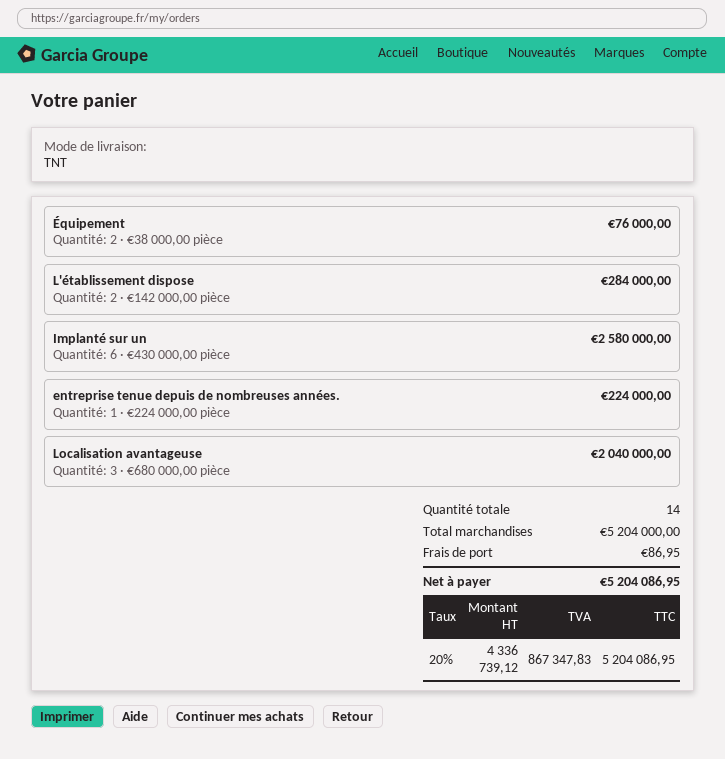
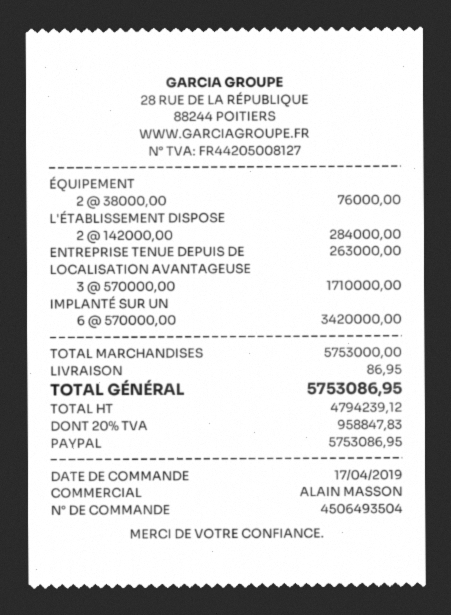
Implanté sur un: 6 x 430000.00 = 2580000.00 -> 6 x 570000.00 = 3420000.00
entreprise tenue depuis de nombreuses années.: 1 x 224000.00 = 224000.00 -> 1 x 263000.00 = 263000.00
Localisation avantageuse: 3 x 680000.00 = 2040000.00 -> 3 x 570000.00 = 1710000.00
subtotal: 5204000.00 -> 5753000.00
net: 4336739.12 -> 4794239.12
tax: 20% = 867347.83 -> 20% = 958847.83
total: 5204086.95 -> 5753086.95

